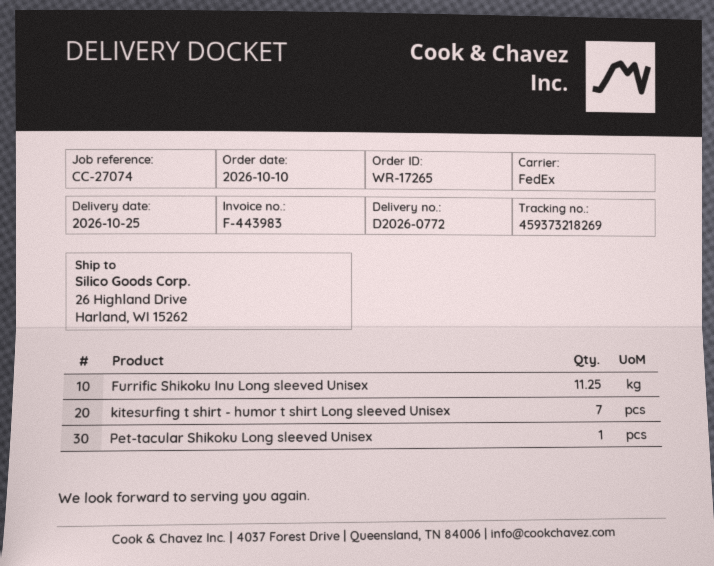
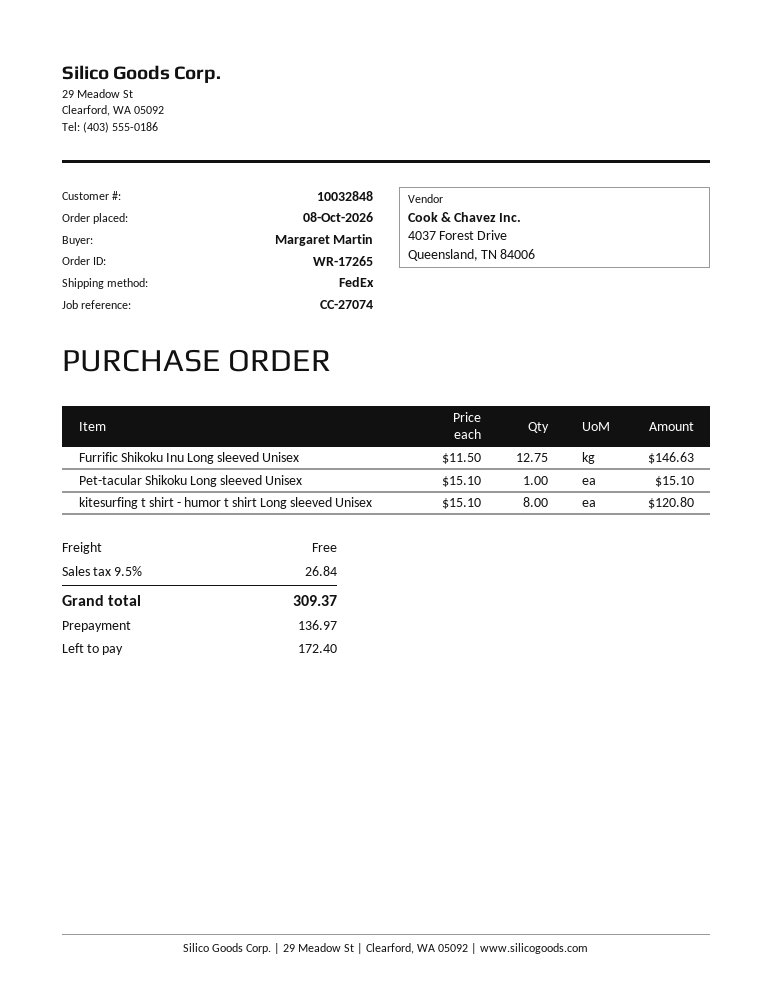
order date: 2026-10-10 -> 2026-10-08
Furrific Shikoku Inu Long sleeved Unisex: 11.25 -> 12.75
kitesurfing t shirt - humor t shirt Long sleeved Unisex: 7 -> 8

